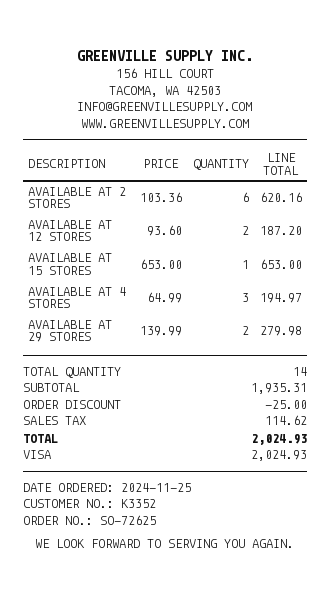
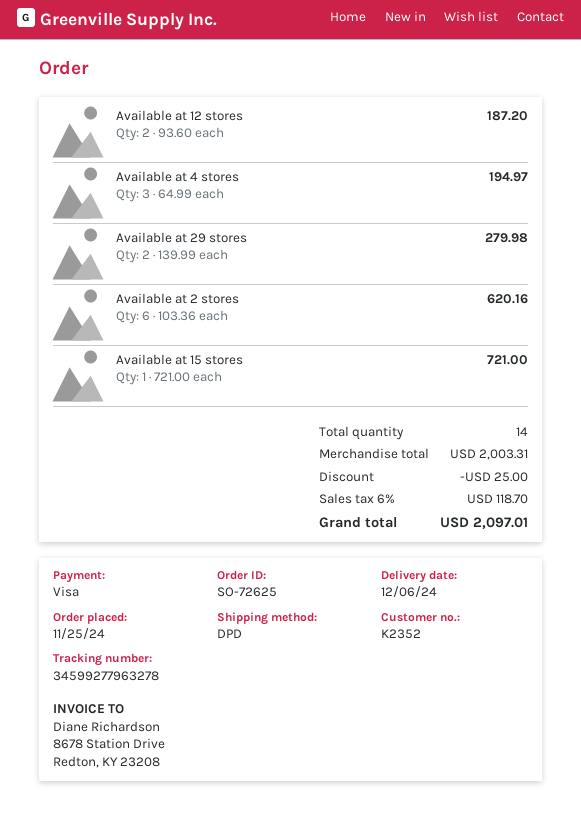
customer number: K3352 -> K2352
AVAILABLE AT 15 STORES: 1 x 653.00 = 653.00 -> 1 x 721.00 = 721.00
subtotal: 1935.31 -> 2003.31
tax: 114.62 -> 118.70
total: 2024.93 -> 2097.01

